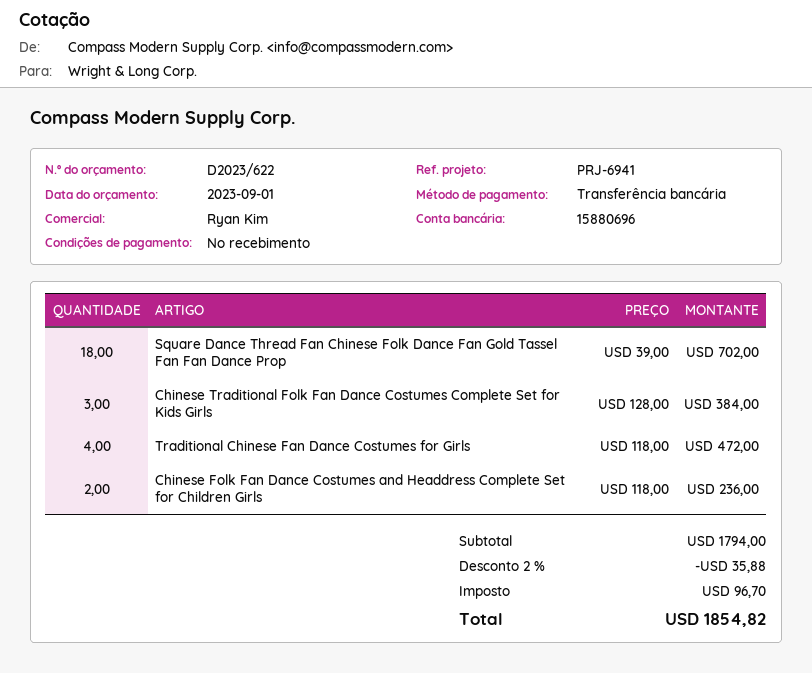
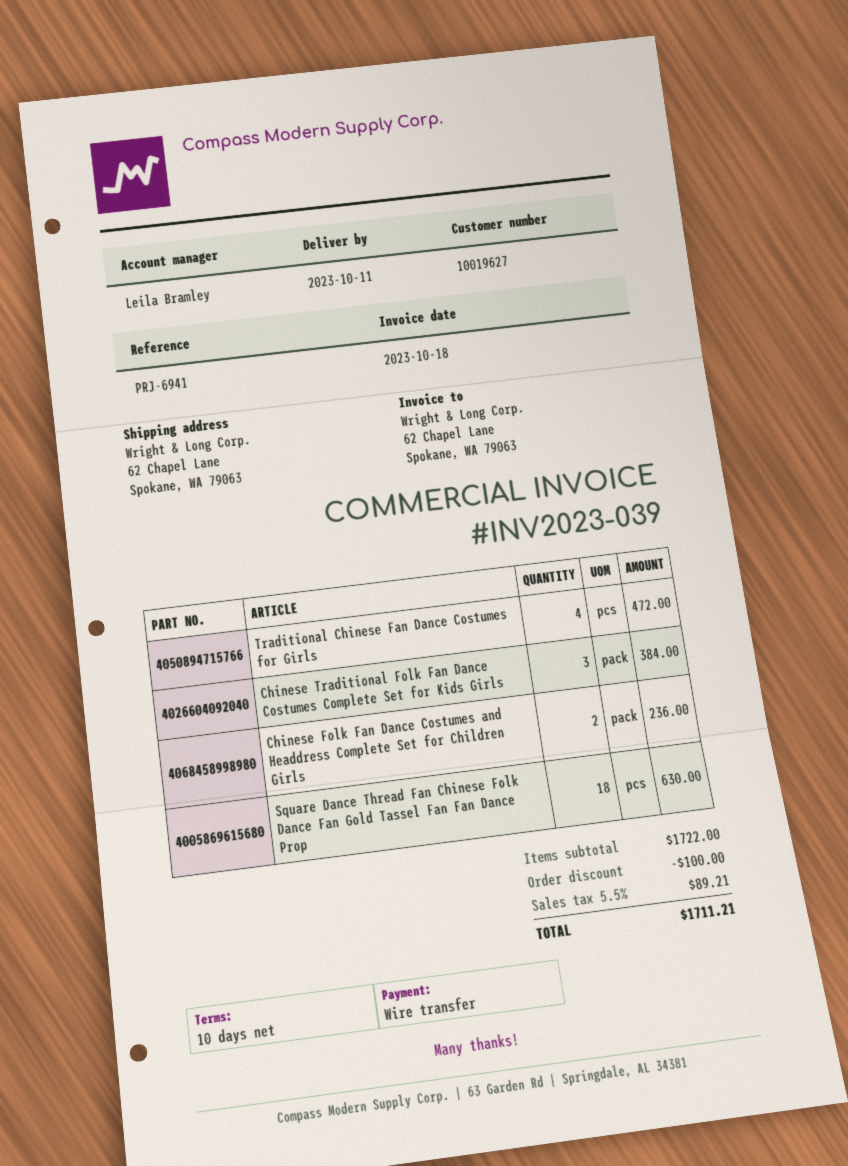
payment terms: on receipt -> 10 days
sales rep: Ryan Kim -> Leila Bramley
Square Dance Thread Fan Chinese Folk Dance Fan Gold Tassel Fan Fan Dance Prop: 18 for 702.00 -> 18 for 630.00
subtotal: 1794.00 -> 1722.00
discount: 35.88 -> 100.00
tax: 96.70 -> 89.21
total: 1854.82 -> 1711.21

